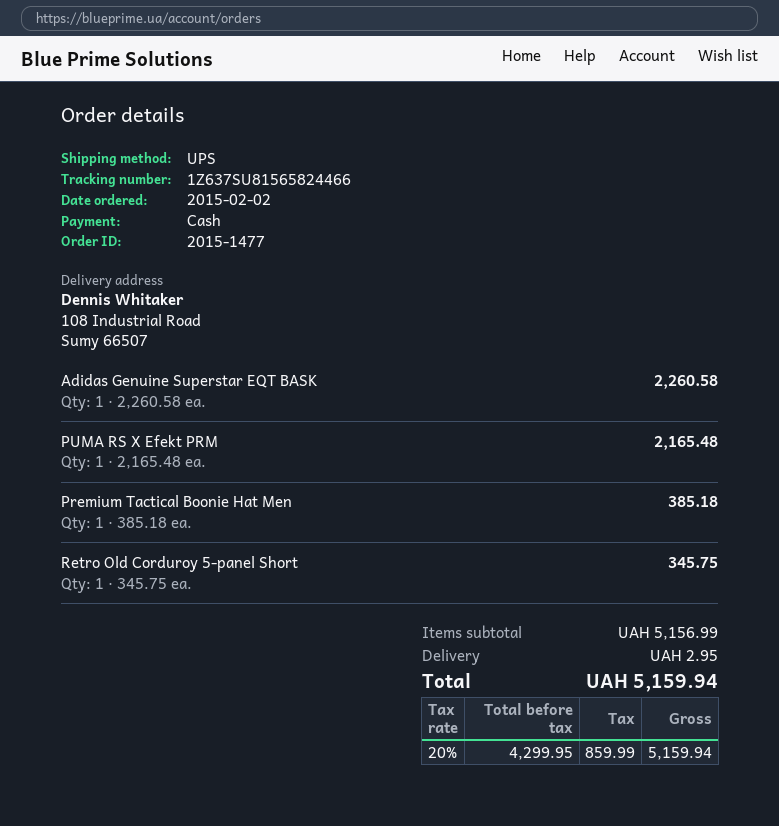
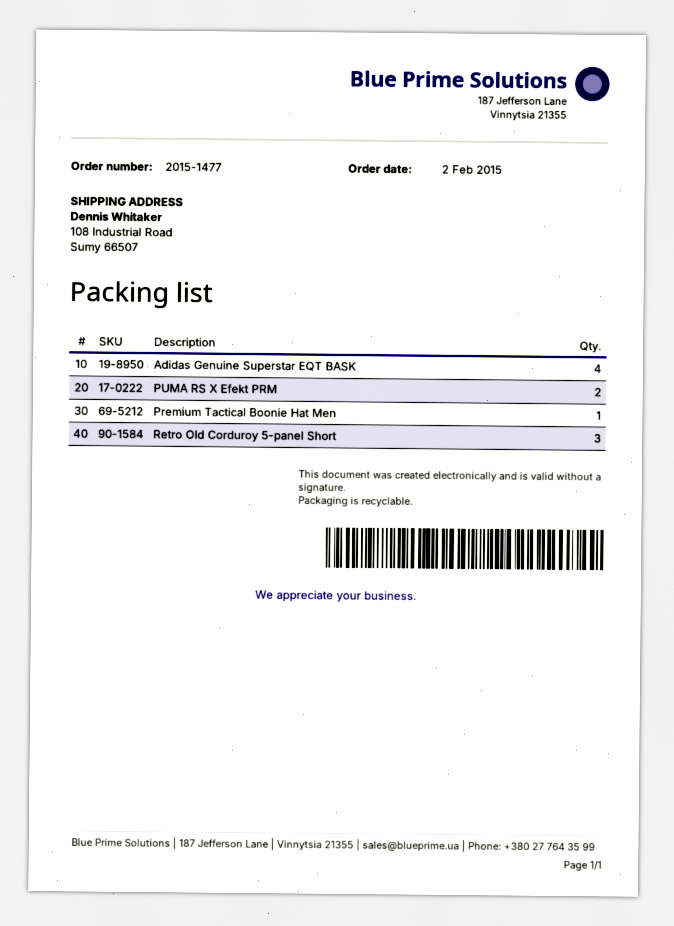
Adidas Genuine Superstar EQT BASK: 1 -> 4
PUMA RS X Efekt PRM: 1 -> 2
Retro Old Corduroy 5-panel Short: 1 -> 3

